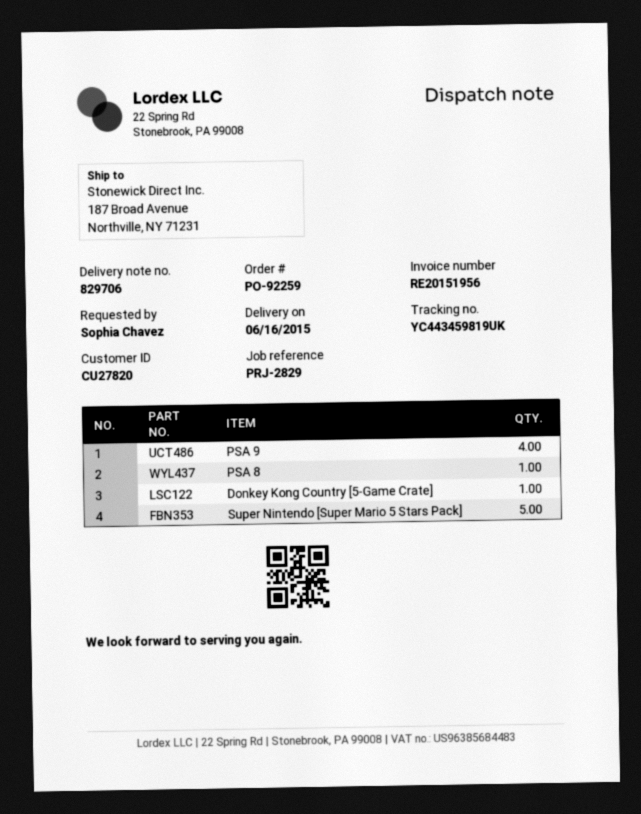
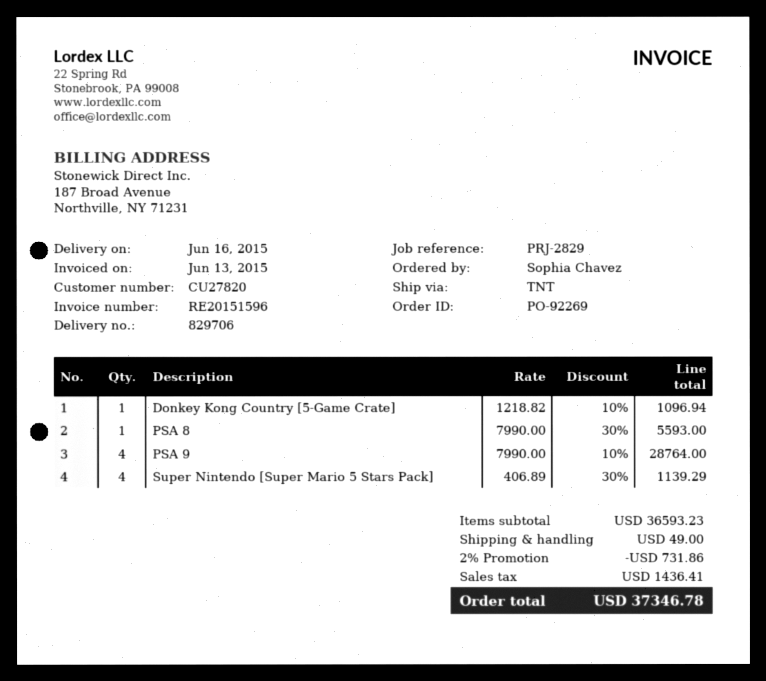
order number: PO-92259 -> PO-92269
invoice number: RE20151956 -> RE20151596
Super Nintendo [Super Mario 5 Stars Pack]: 5 -> 4

